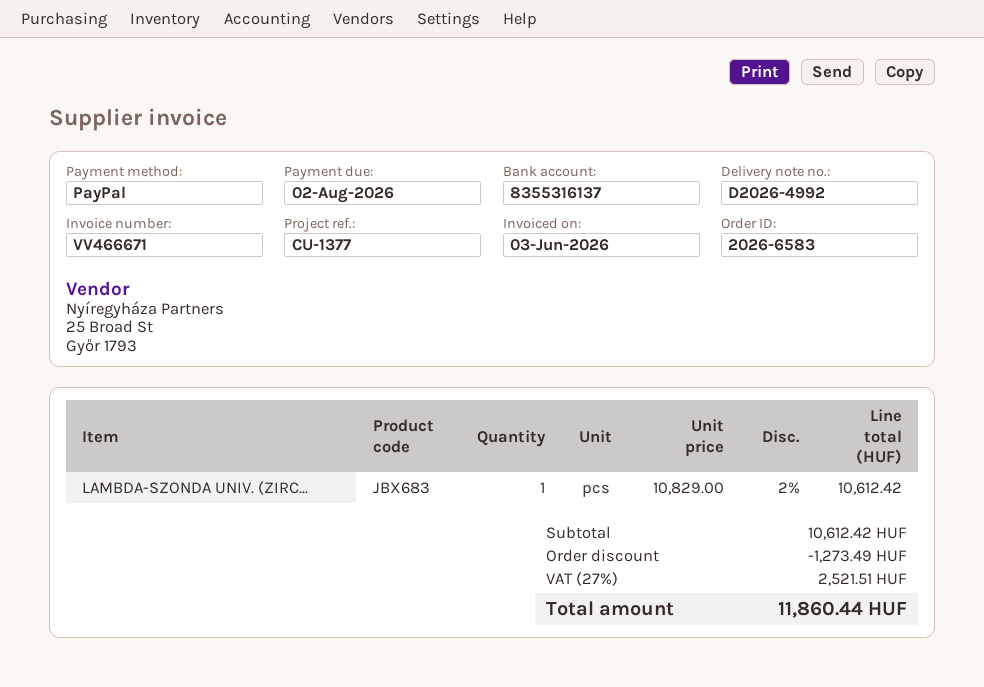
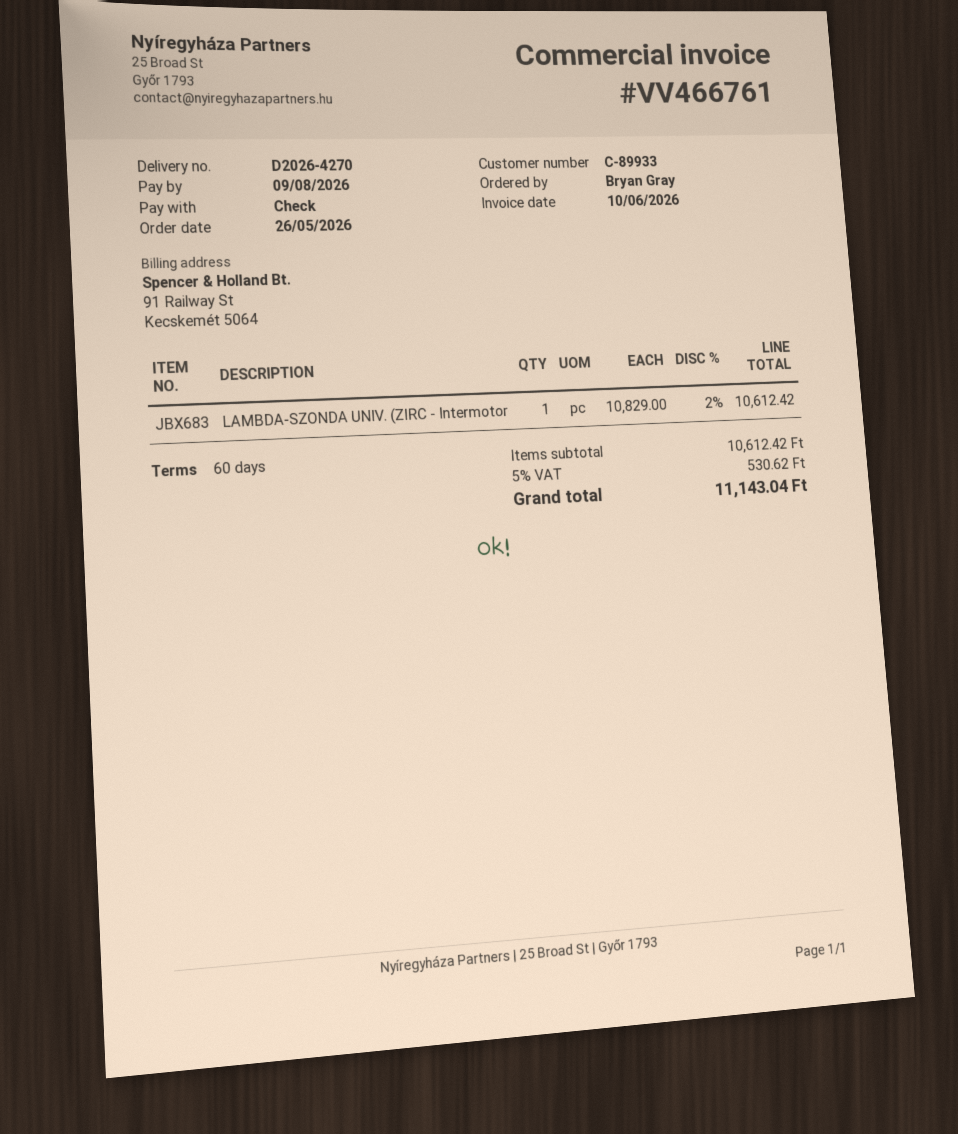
delivery note number: D2026-4992 -> D2026-4270
invoice number: VV466671 -> VV466761
invoice date: 2026-06-03 -> 2026-06-10
due date: 2026-08-02 -> 2026-08-09
payment method: PayPal -> cheque
discount: 1273.49 -> none
tax: 27% = 2521.51 -> 5% = 530.62
total: 11860.44 -> 11143.04

